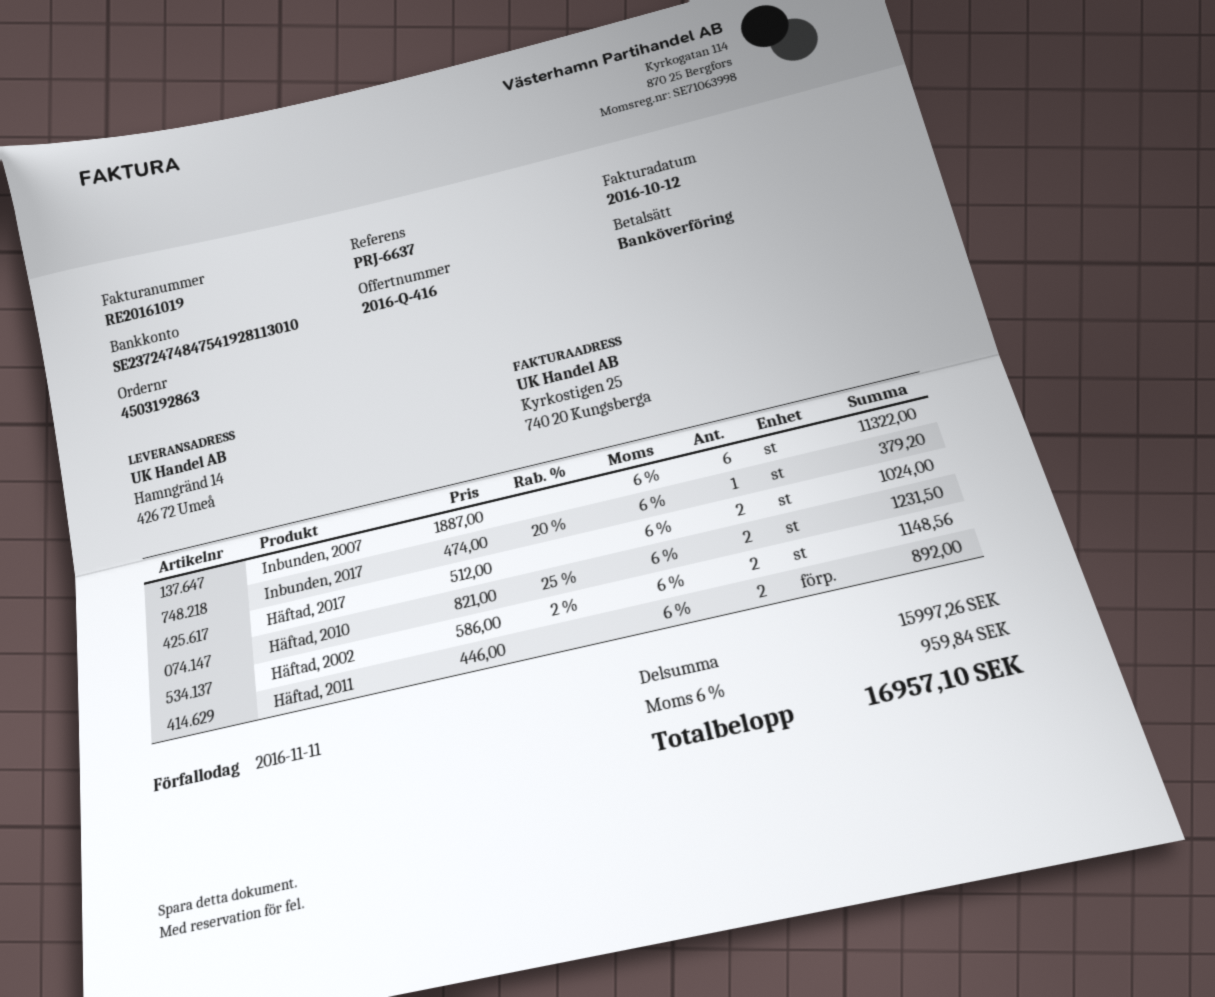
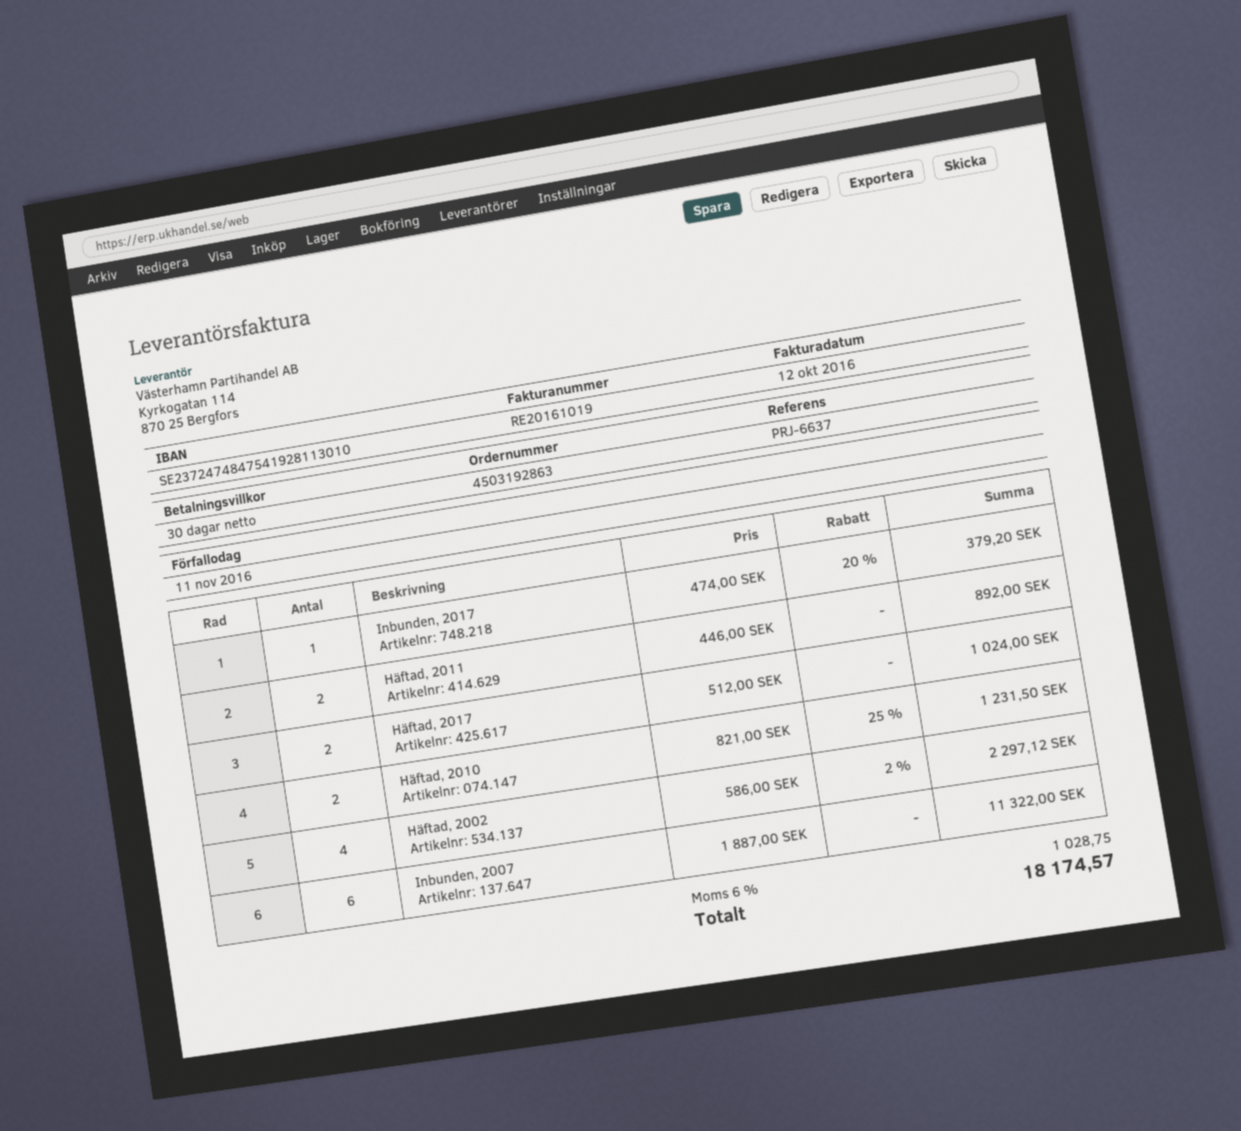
Häftad, 2002: 2 x 586.00 - 2% = 1148.56 -> 4 x 586.00 - 2% = 2297.12
tax: 6% = 959.84 -> 6% = 1028.75
total: 16957.10 -> 18174.57

